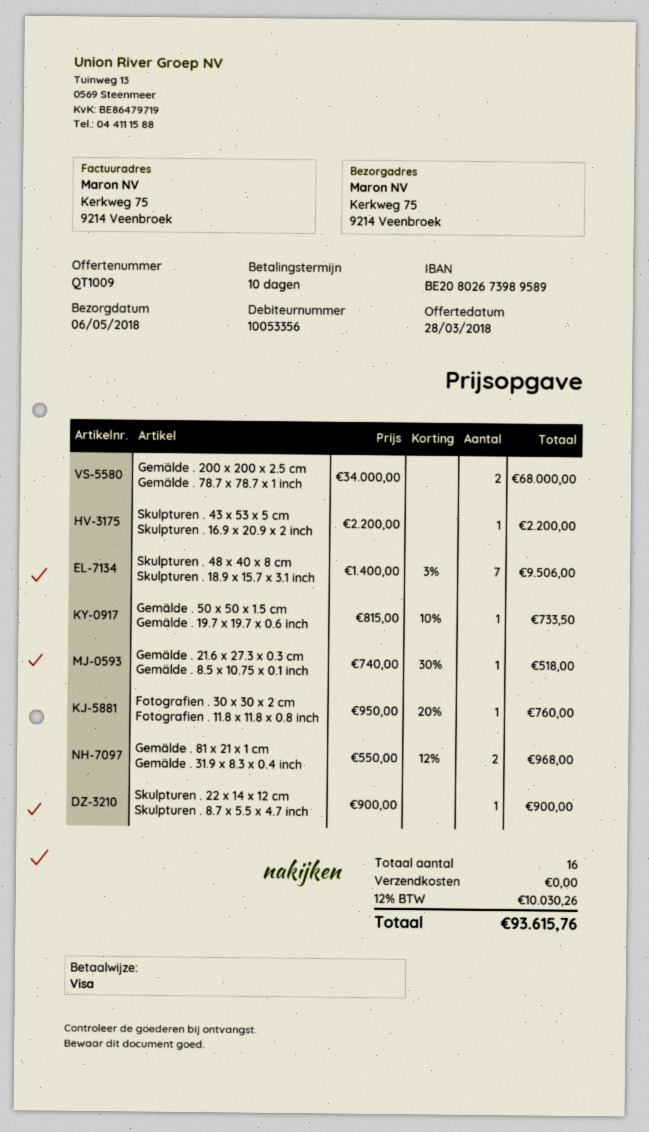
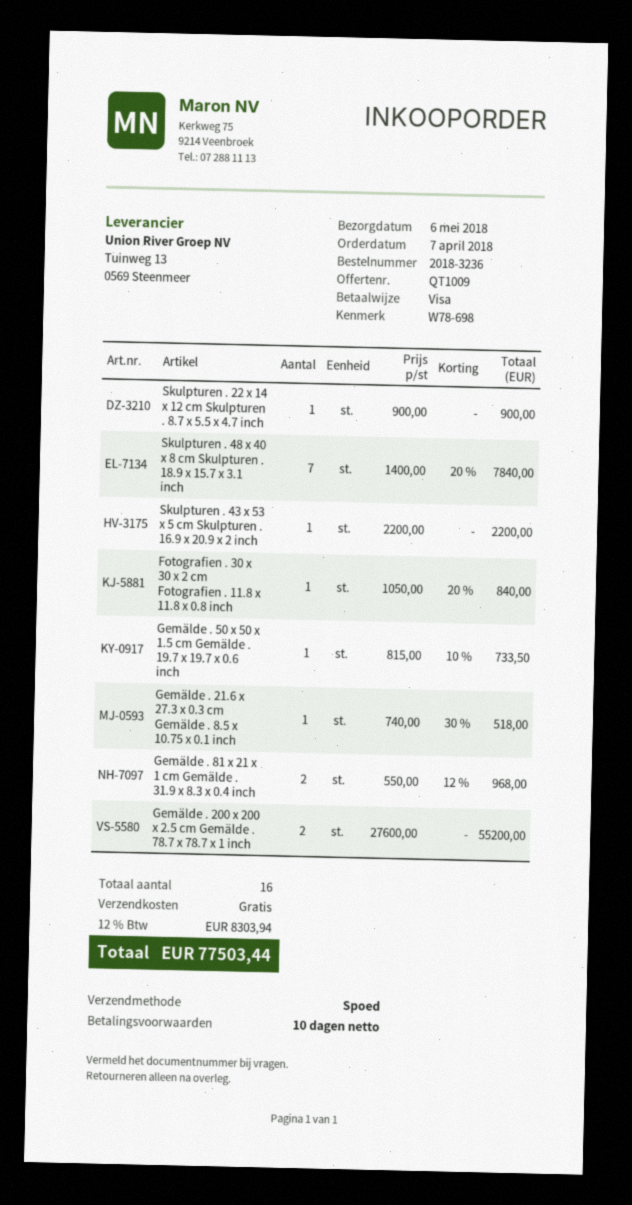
Gemälde . 200 x 200 x 2.5 cm Gemälde . 78.7 x 78.7 x 1 inch: 2 x 34000.00 = 68000.00 -> 2 x 27600.00 = 55200.00
Skulpturen . 48 x 40 x 8 cm Skulpturen . 18.9 x 15.7 x 3.1 inch: 7 x 1400.00 - 3% = 9506.00 -> 7 x 1400.00 - 20% = 7840.00
Fotografien . 30 x 30 x 2 cm Fotografien . 11.8 x 11.8 x 0.8 inch: 1 x 950.00 - 20% = 760.00 -> 1 x 1050.00 - 20% = 840.00
tax: 12% = 10030.26 -> 12% = 8303.94
total: 93615.76 -> 77503.44

